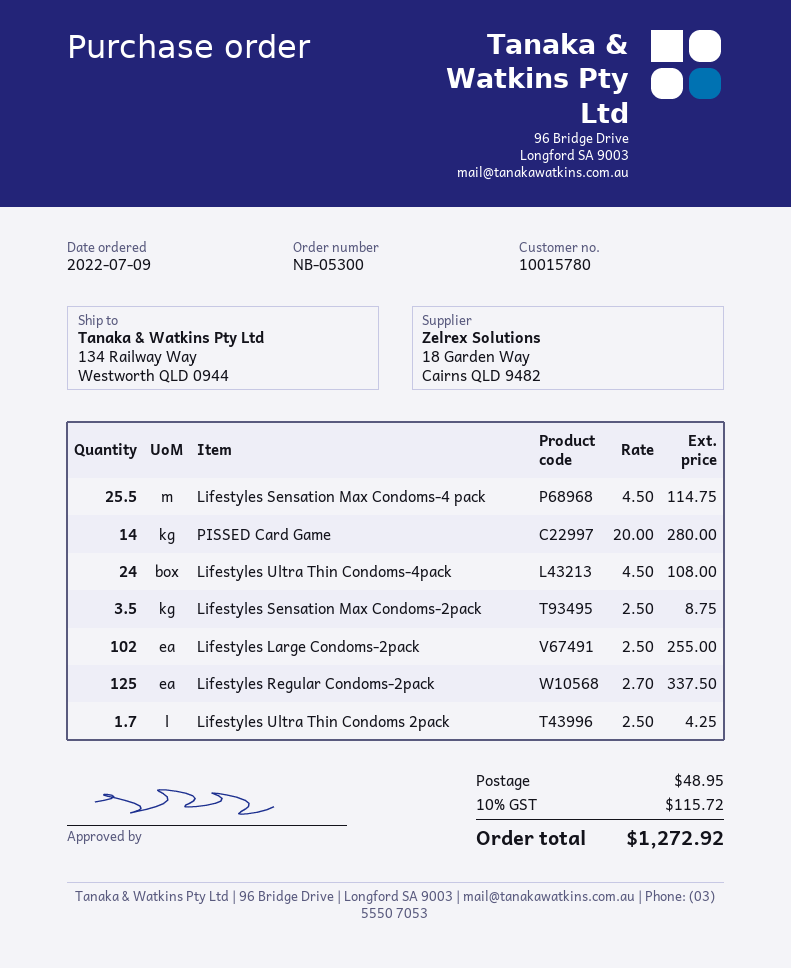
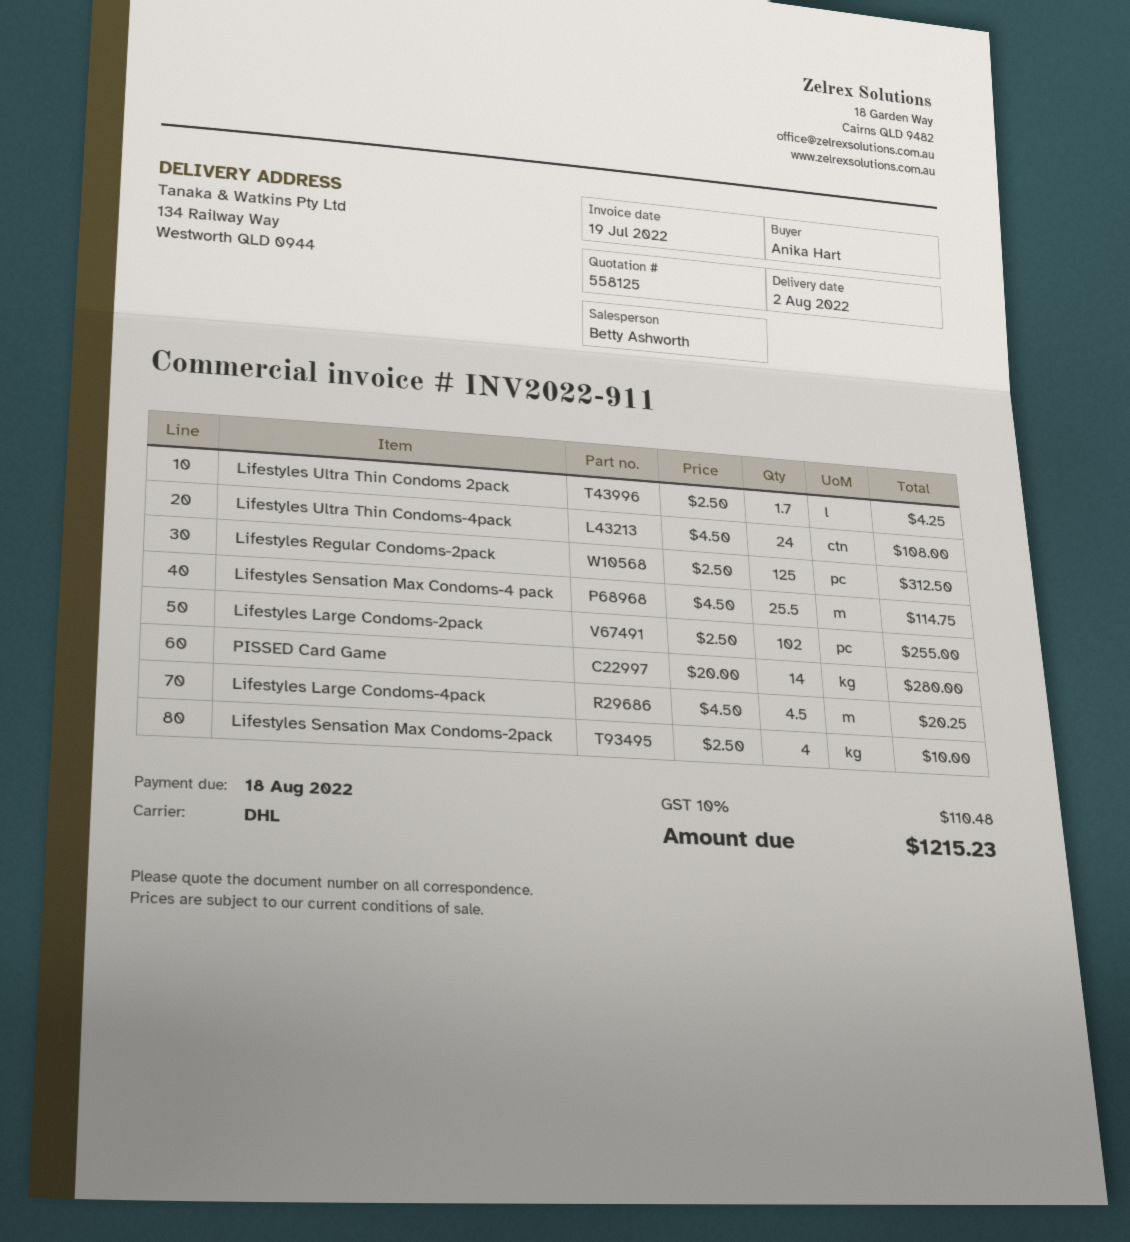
Lifestyles Sensation Max Condoms-2pack: 3.5 x 2.50 = 8.75 -> 4 x 2.50 = 10.00
Lifestyles Regular Condoms-2pack: 125 x 2.70 = 337.50 -> 125 x 2.50 = 312.50
Lifestyles Large Condoms-4pack: none -> 4.5 x 4.50 = 20.25
shipping: 48.95 -> none
tax: 10% = 115.72 -> 10% = 110.48
total: 1272.92 -> 1215.23

